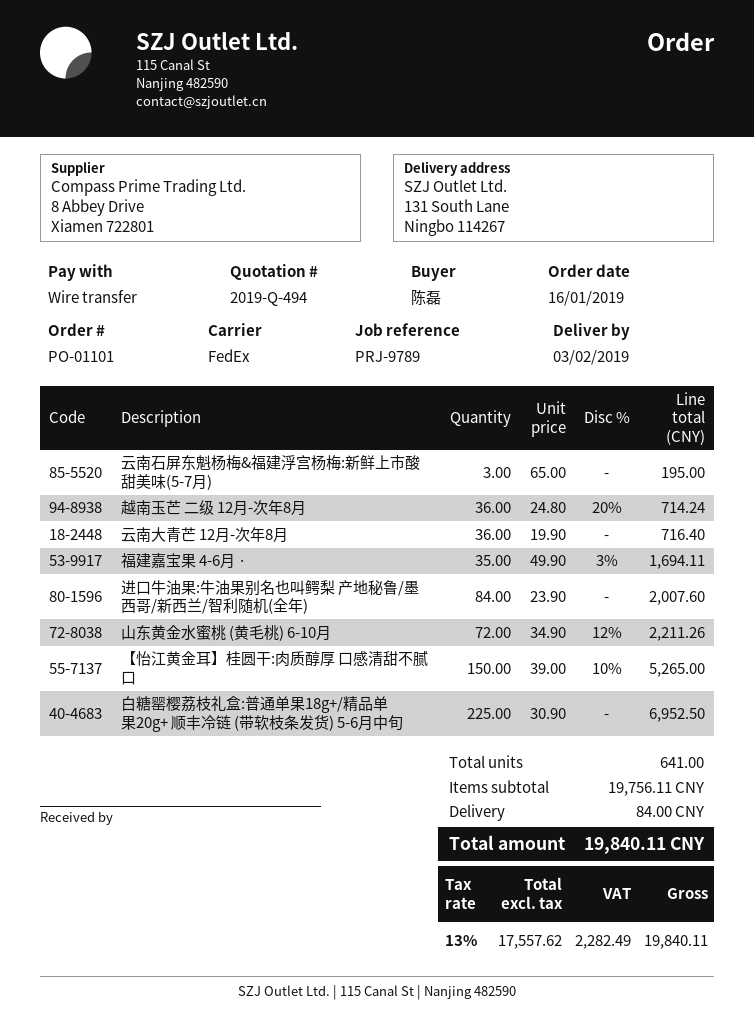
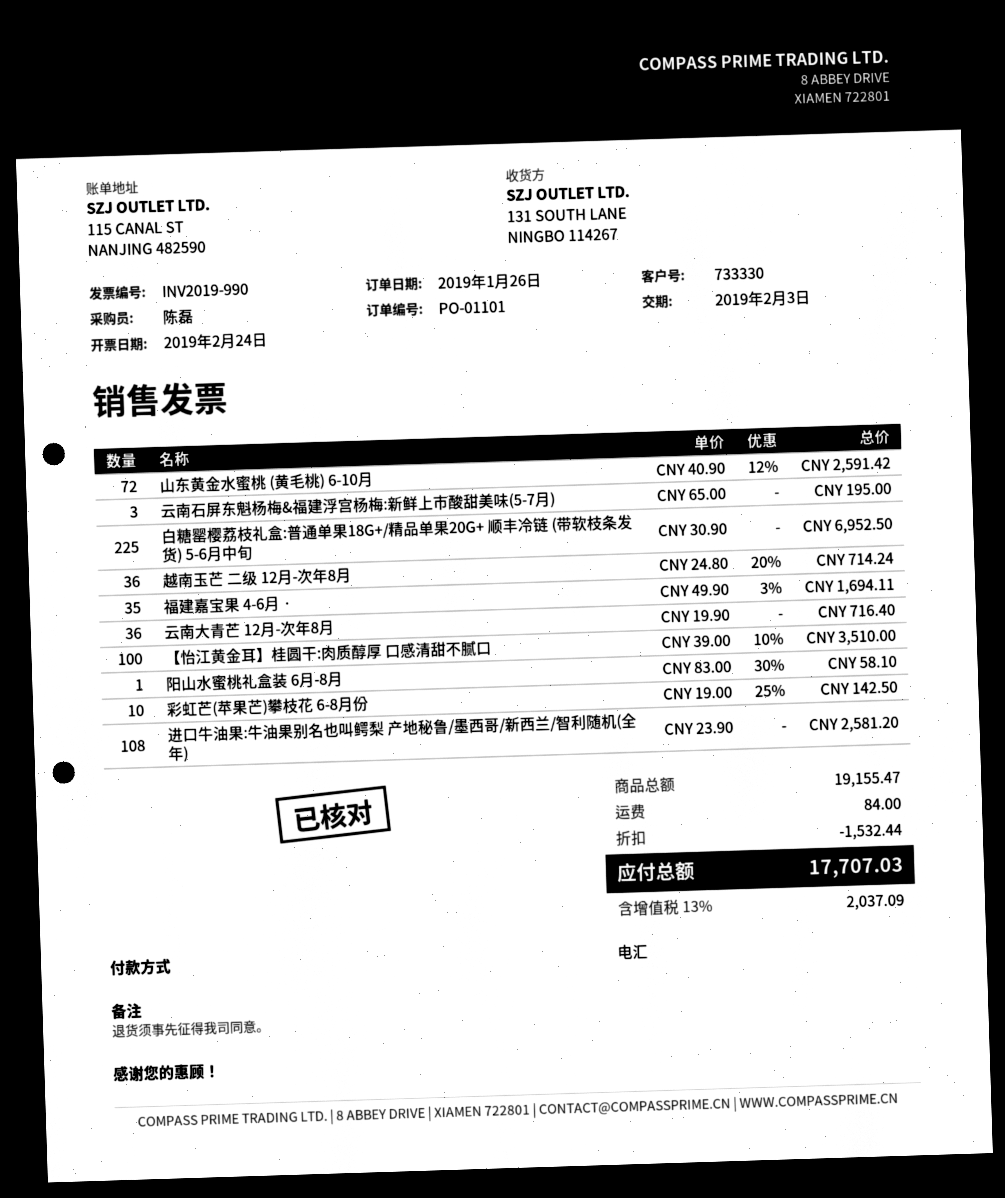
order date: 2019-01-16 -> 2019-01-26
进口牛油果:牛油果别名也叫鳄梨 产地秘鲁/墨西哥/新西兰/智利随机(全年): 84 x 23.90 = 2007.60 -> 108 x 23.90 = 2581.20
山东黄金水蜜桃 (黄毛桃) 6-10月: 72 x 34.90 - 12% = 2211.26 -> 72 x 40.90 - 12% = 2591.42
【怡江黄金耳】桂圆干:肉质醇厚 口感清甜不腻口: 150 x 39.00 - 10% = 5265.00 -> 100 x 39.00 - 10% = 3510.00
阳山水蜜桃礼盒装 6月-8月: none -> 1 x 83.00 - 30% = 58.10
彩虹芒(苹果芒)攀枝花 6-8月份: none -> 10 x 19.00 - 25% = 142.50
subtotal: 19756.11 -> 19155.47
discount: none -> 1532.44
tax: 13% = 2282.49 -> 13% = 2037.09
total: 19840.11 -> 17707.03

